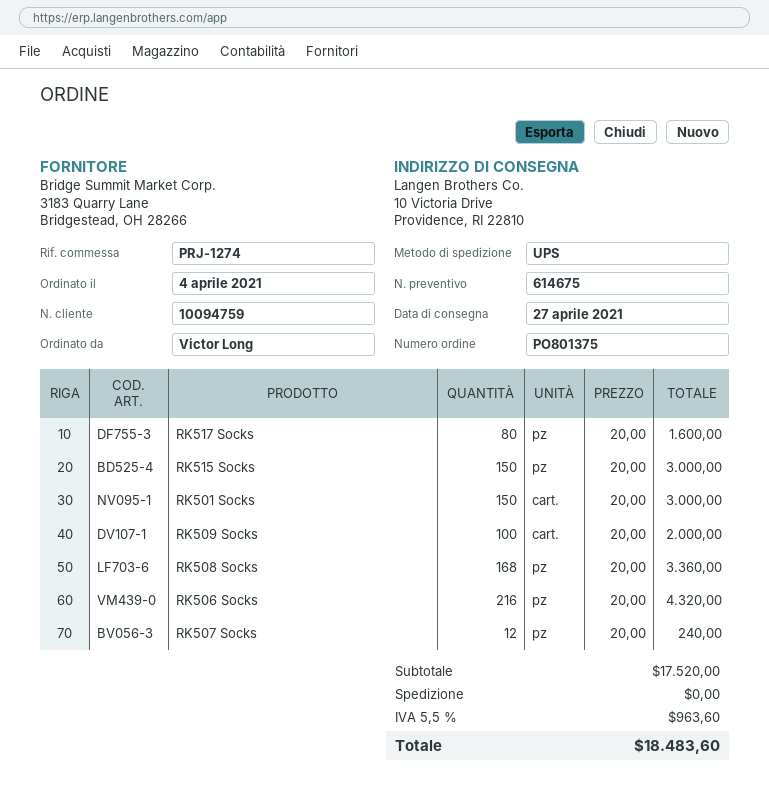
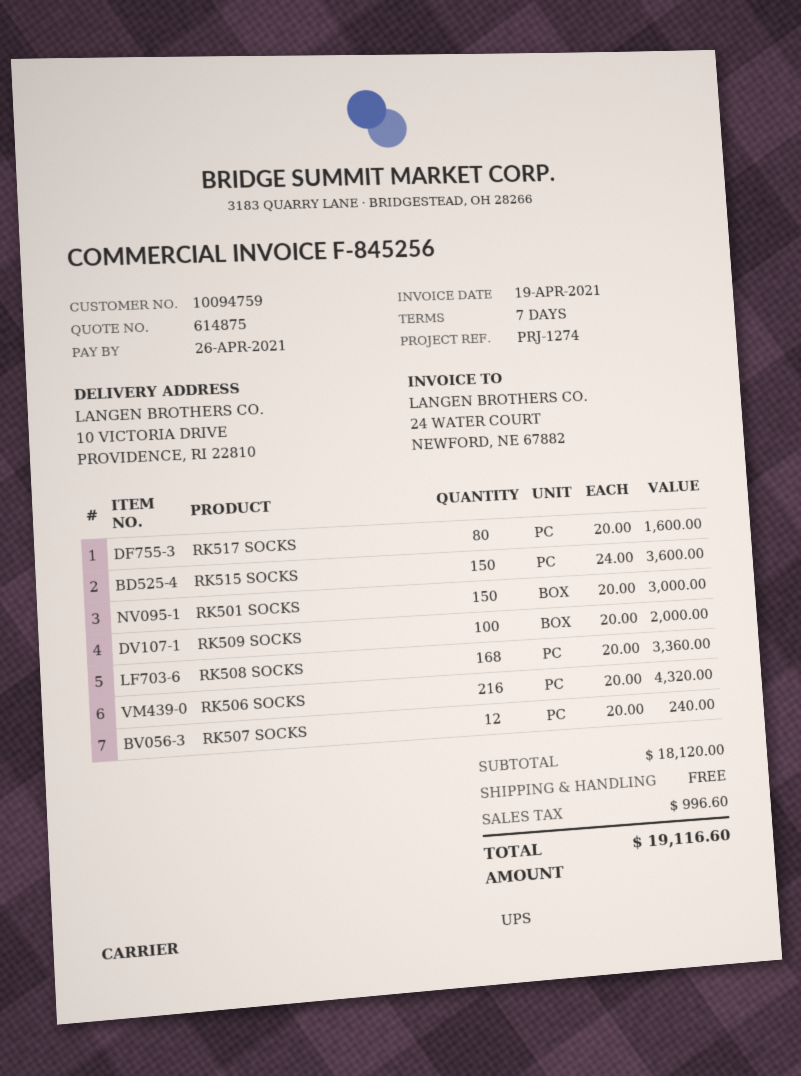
quote number: 614675 -> 614875
RK515 Socks: 150 x 20.00 = 3000.00 -> 150 x 24.00 = 3600.00
subtotal: 17520.00 -> 18120.00
tax: 963.60 -> 996.60
total: 18483.60 -> 19116.60

